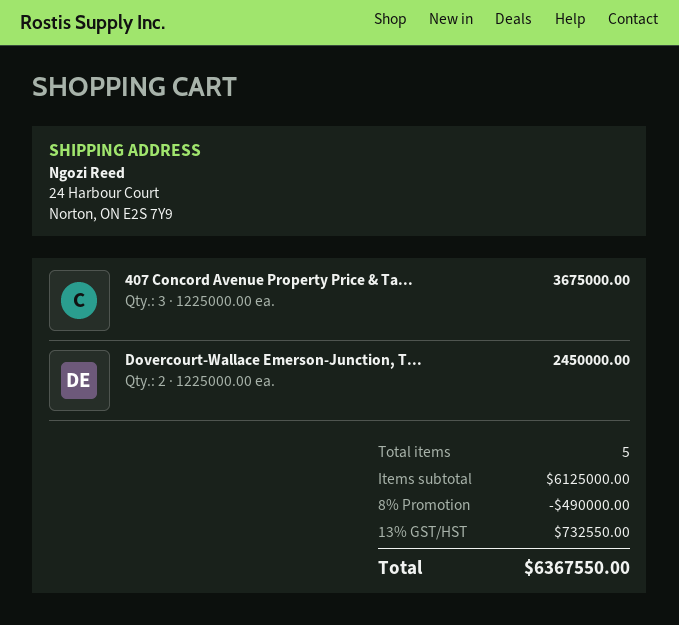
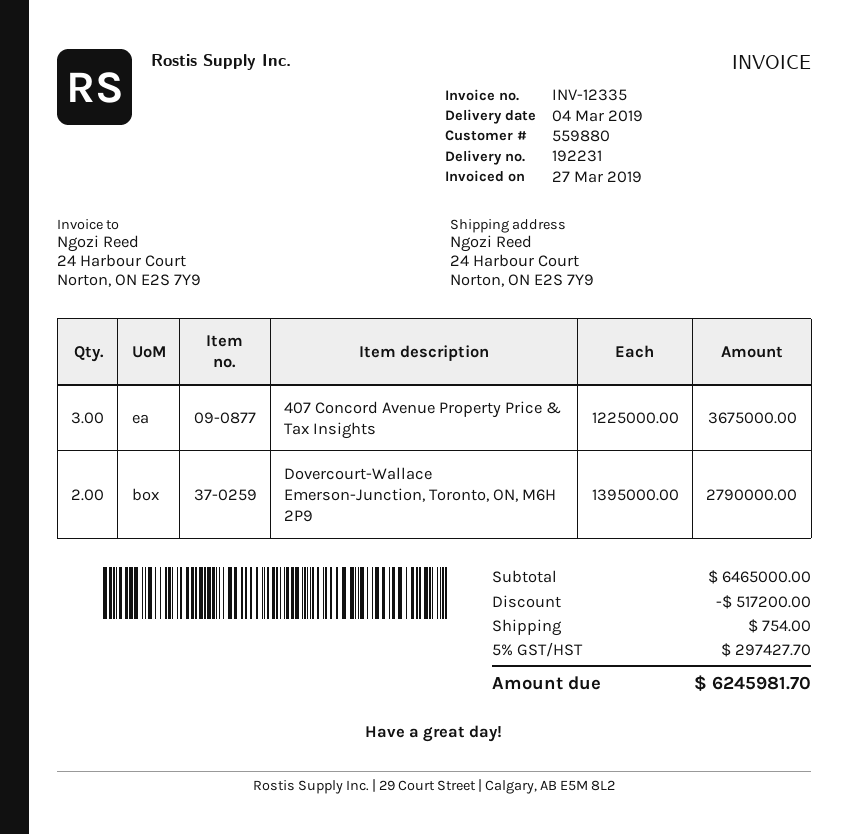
Dovercourt-Wallace Emerson-Junction, T...: 2 x 1225000.00 = 2450000.00 -> 2 x 1395000.00 = 2790000.00
subtotal: 6125000.00 -> 6465000.00
discount: 490000.00 -> 517200.00
shipping: none -> 754.00
tax: 13% = 732550.00 -> 5% = 297427.70
total: 6367550.00 -> 6245981.70

